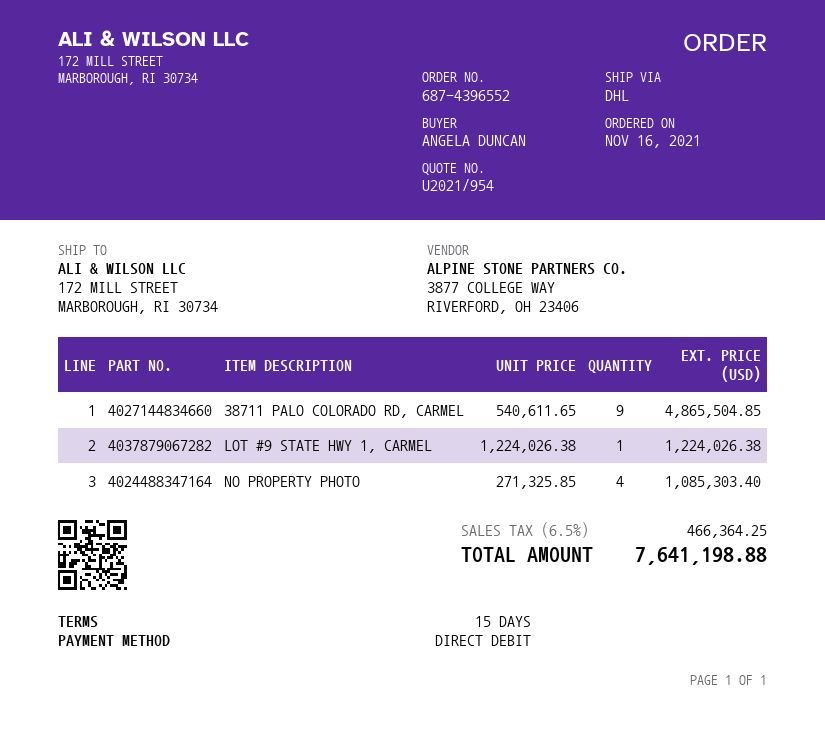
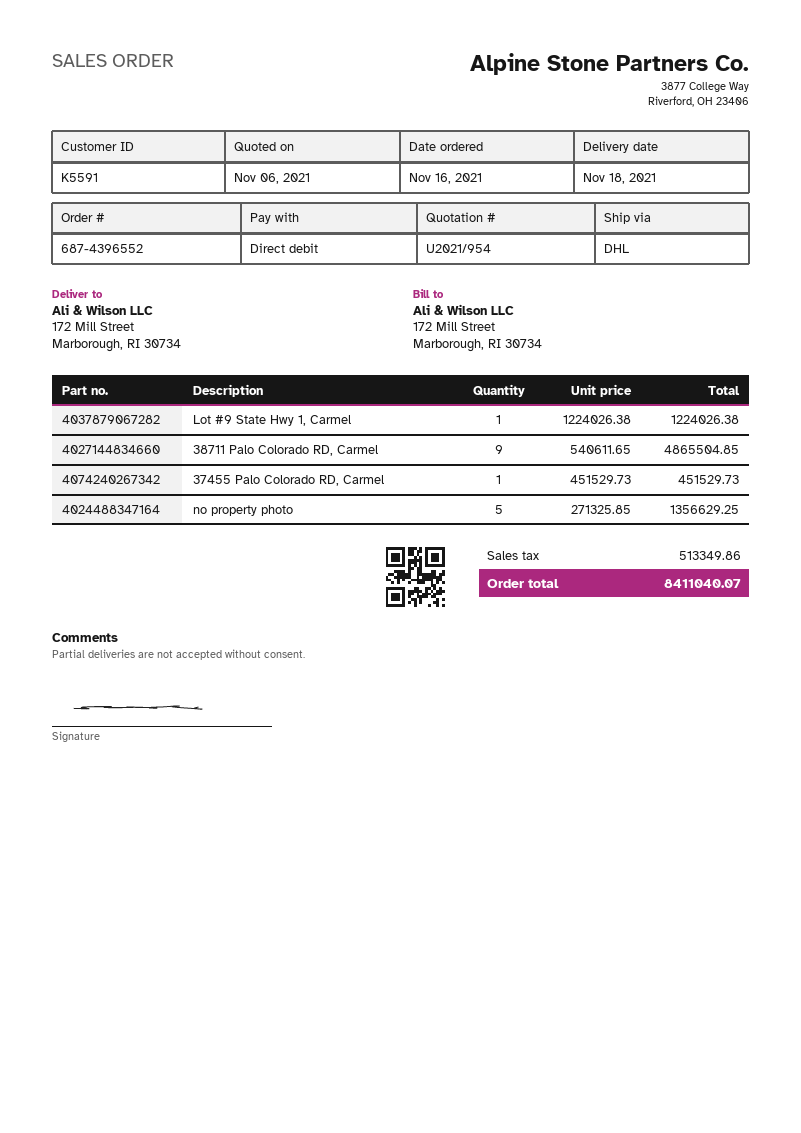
NO PROPERTY PHOTO: 4 x 271325.85 = 1085303.40 -> 5 x 271325.85 = 1356629.25
37455 Palo Colorado RD, Carmel: none -> 1 x 451529.73 = 451529.73
tax: 466364.25 -> 513349.86
total: 7641198.88 -> 8411040.07

